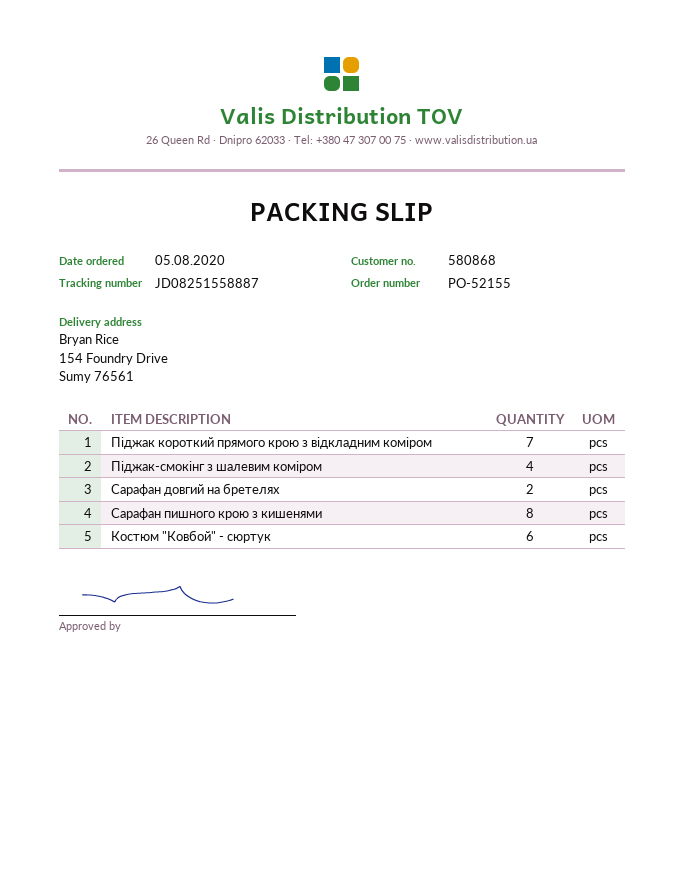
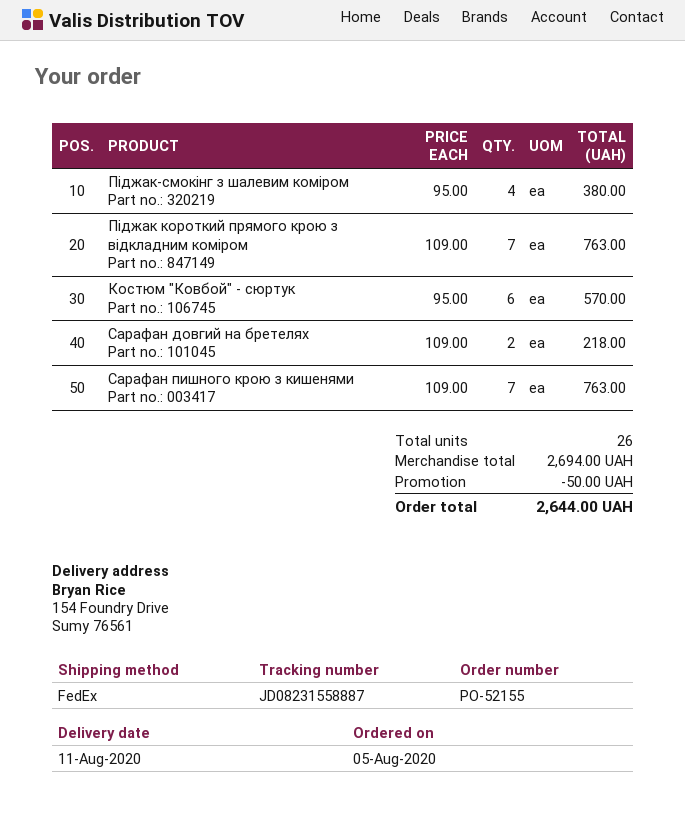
tracking number: JD08251558887 -> JD08231558887
Сарафан пишного крою з кишенями: 8 -> 7

